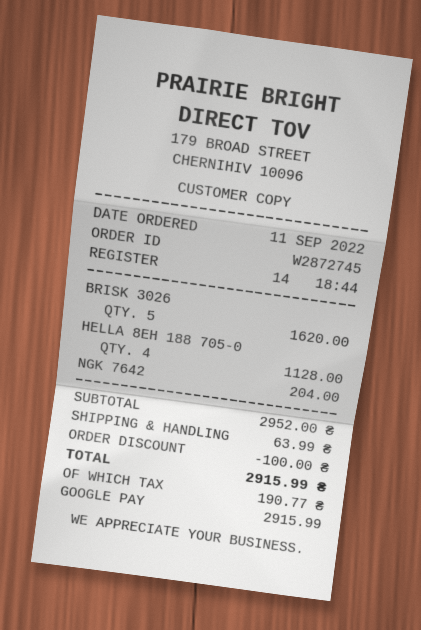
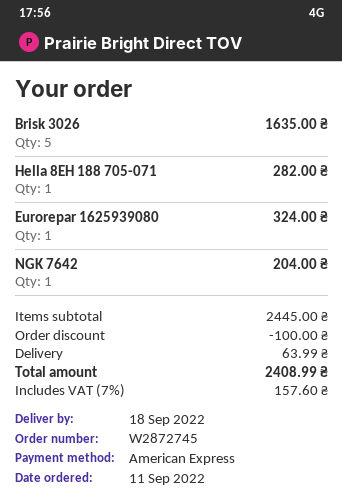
payment method: Google Pay -> American Express
BRISK 3026: 5 for 1620.00 -> 5 for 1635.00
HELLA 8EH 188 705-0: 4 for 1128.00 -> 1 for 282.00
Eurorepar 1625939080: none -> 1 for 324.00
subtotal: 2952.00 -> 2445.00
tax: 190.77 -> 157.60
total: 2915.99 -> 2408.99

